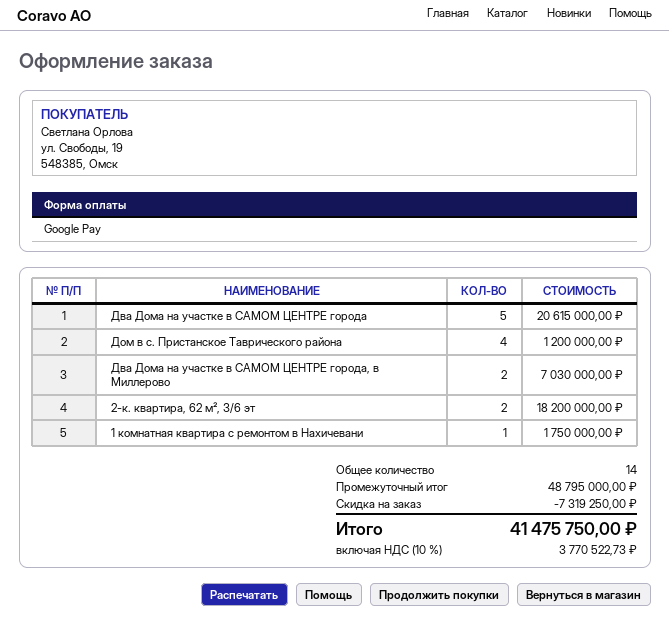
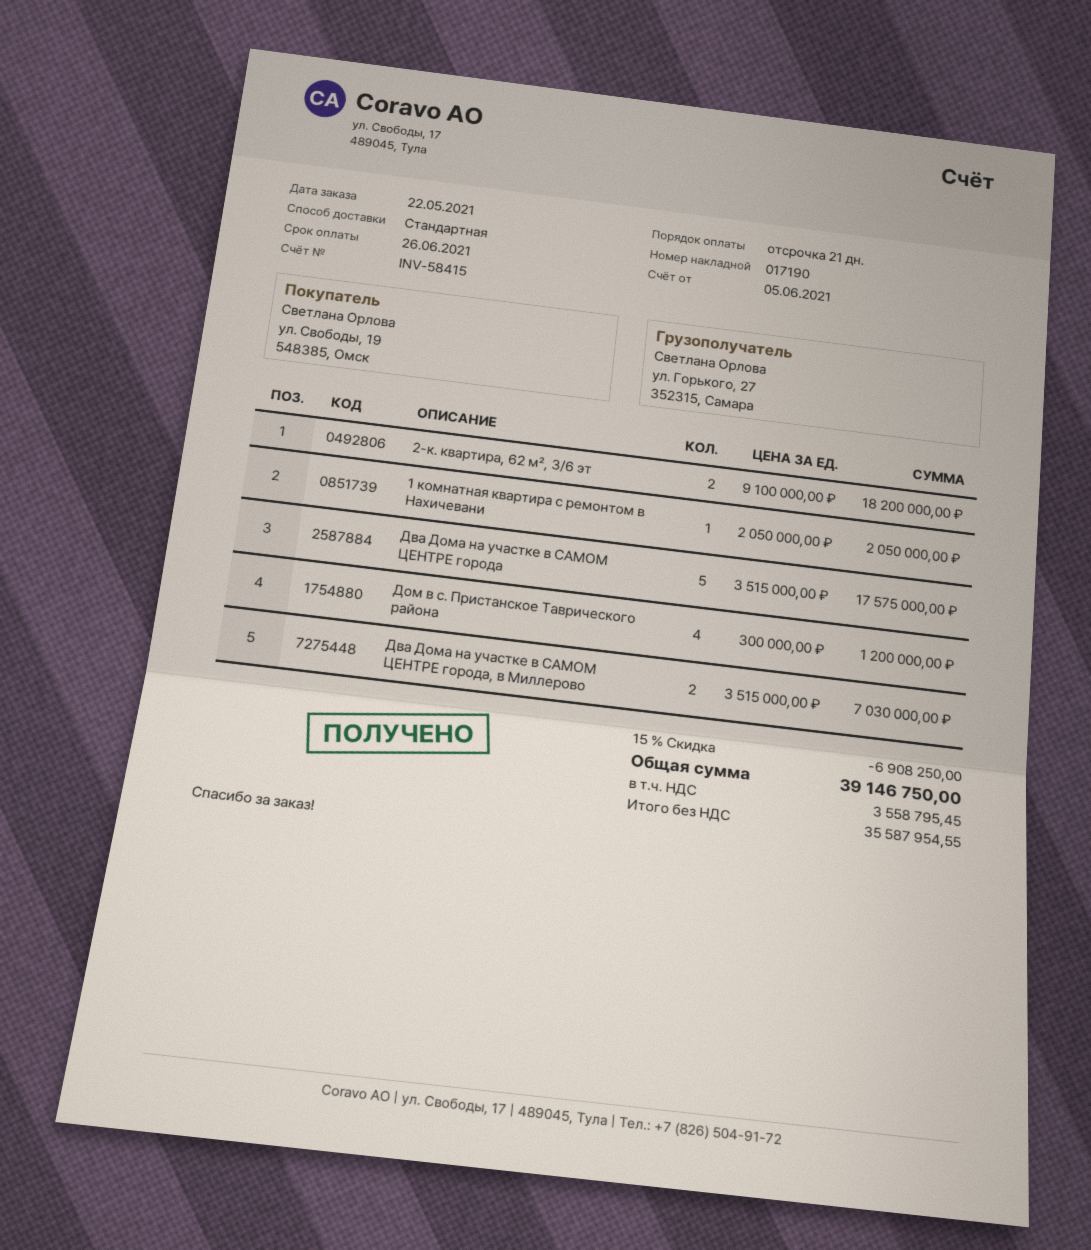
Два Дома на участке в САМОМ ЦЕНТРЕ города: 5 for 20615000.00 -> 5 for 17575000.00
1 комнатная квартира с ремонтом в Нахичевани: 1 for 1750000.00 -> 1 for 2050000.00
discount: 7319250.00 -> 6908250.00
tax: 3770522.73 -> 3558795.45
total: 41475750.00 -> 39146750.00

